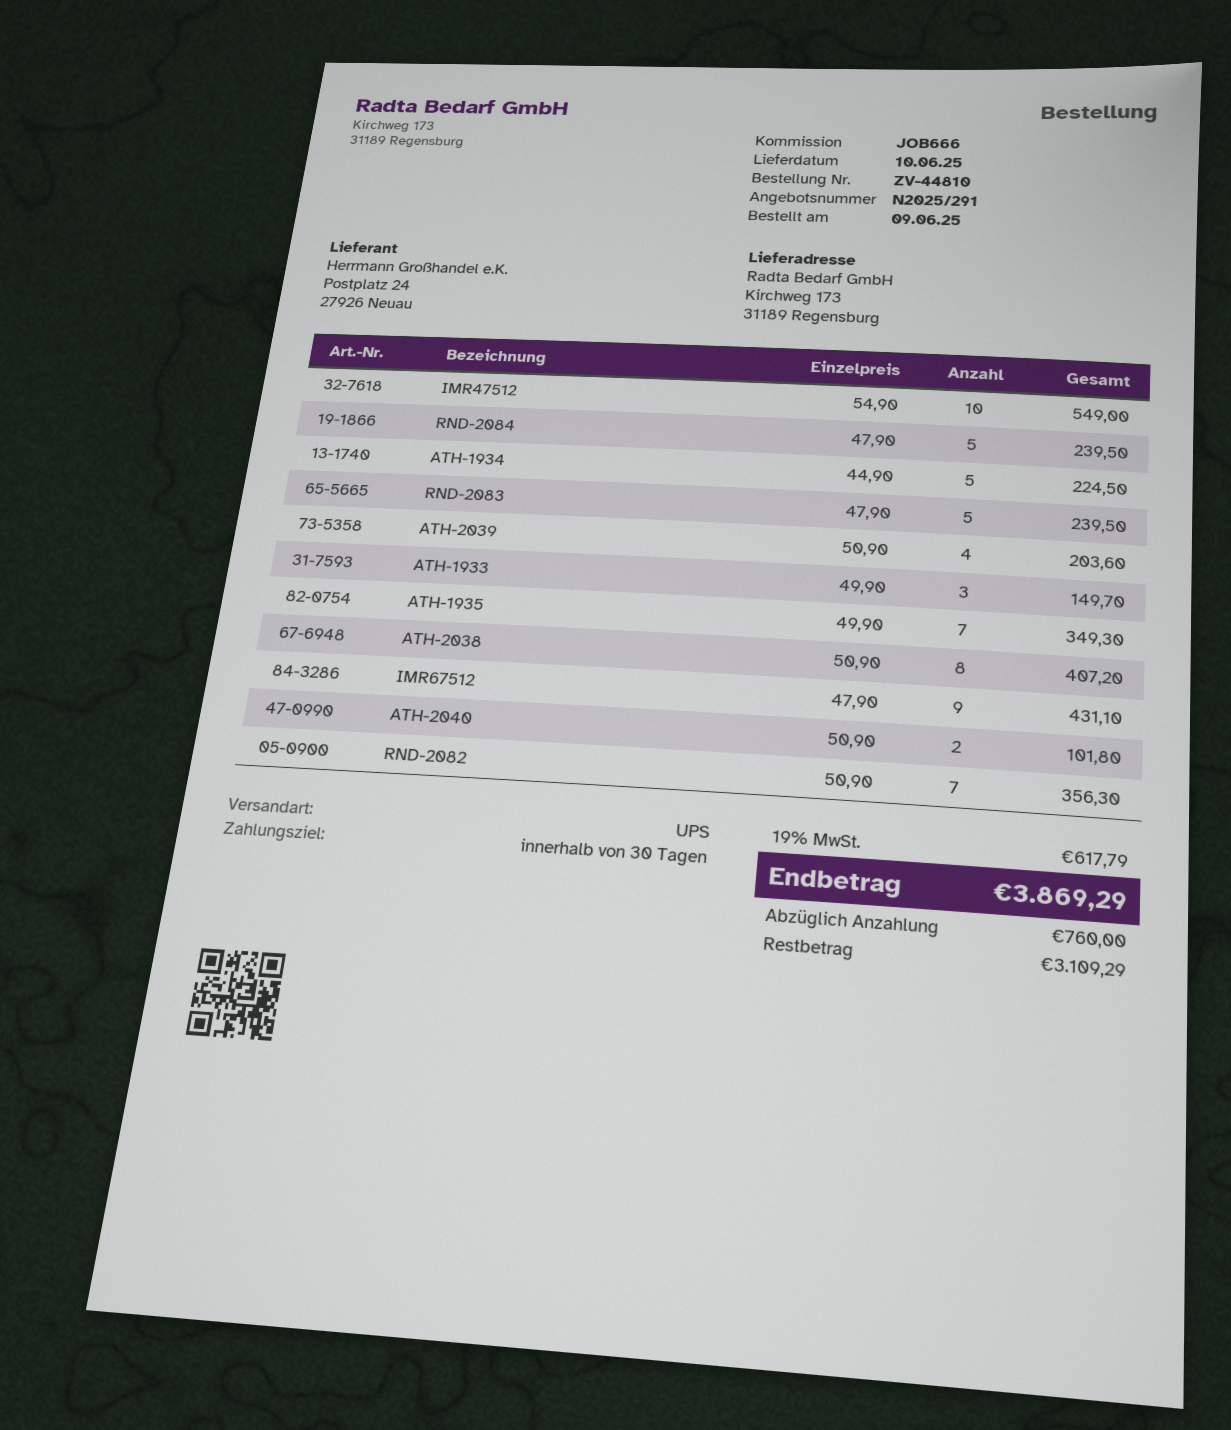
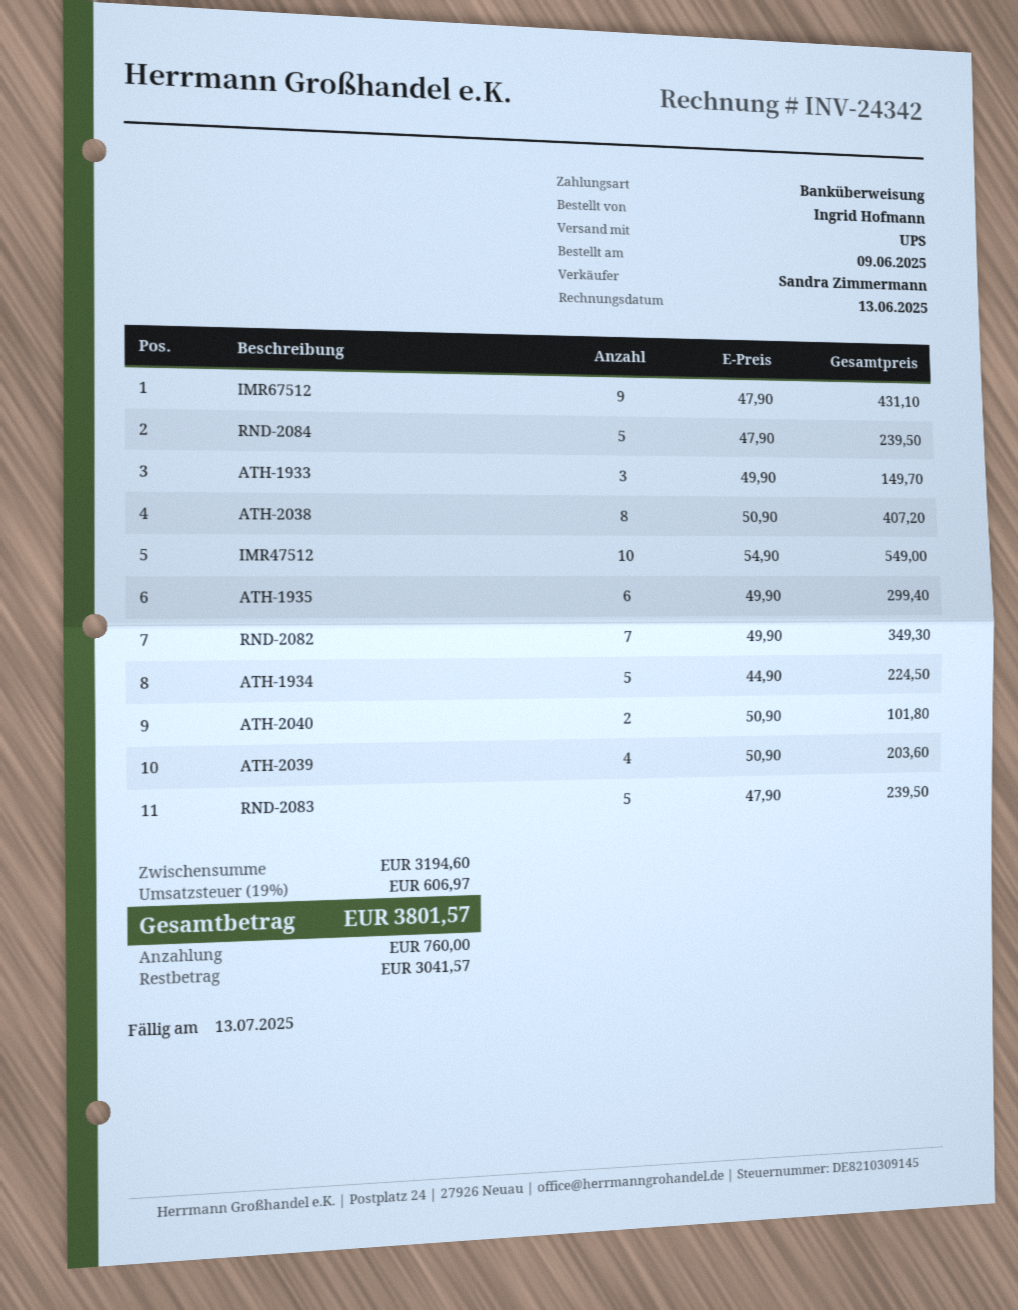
ATH-1935: 7 x 49.90 = 349.30 -> 6 x 49.90 = 299.40
RND-2082: 7 x 50.90 = 356.30 -> 7 x 49.90 = 349.30
tax: 19% = 617.79 -> 19% = 606.97
total: 3869.29 -> 3801.57
balance: 3109.29 -> 3041.57

